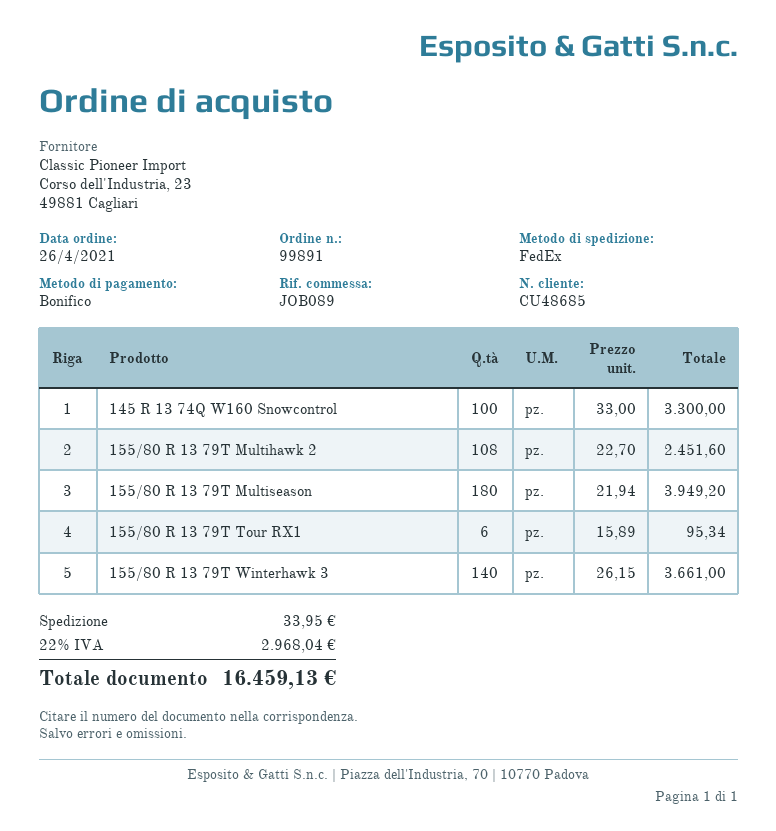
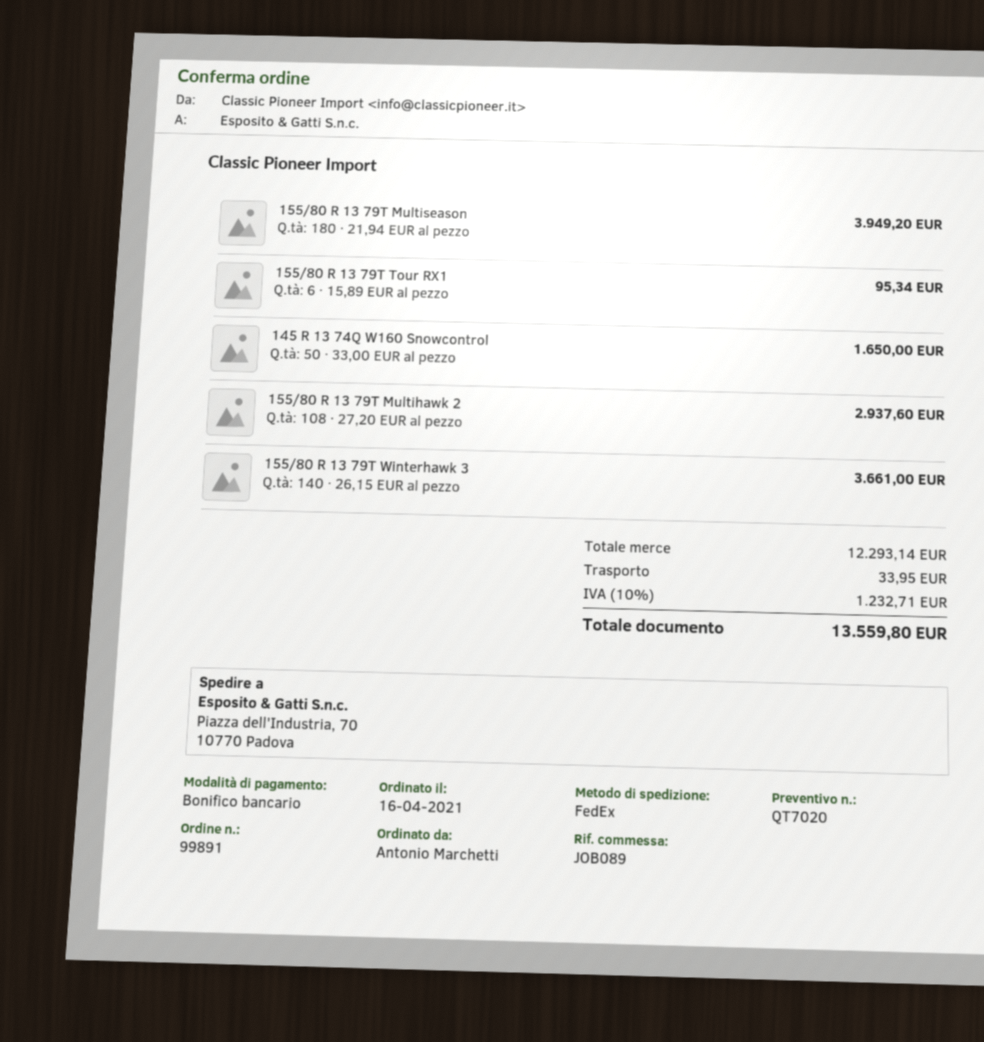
order date: 2021-04-26 -> 2021-04-16
145 R 13 74Q W160 Snowcontrol: 100 x 33.00 = 3300.00 -> 50 x 33.00 = 1650.00
155/80 R 13 79T Multihawk 2: 108 x 22.70 = 2451.60 -> 108 x 27.20 = 2937.60
tax: 22% = 2968.04 -> 10% = 1232.71
total: 16459.13 -> 13559.80

